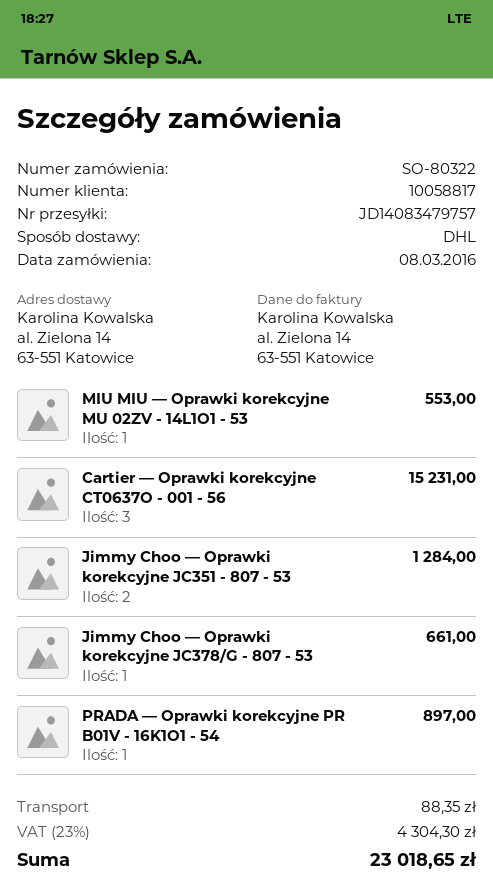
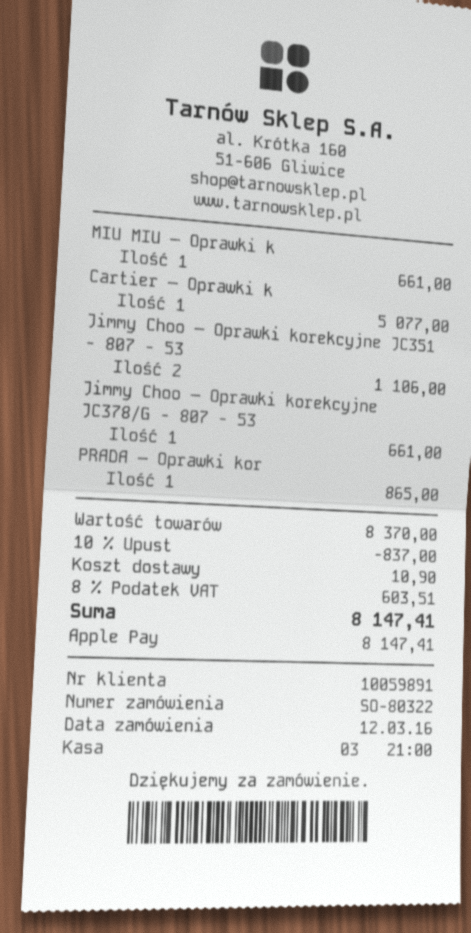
order date: 2016-03-08 -> 2016-03-12
customer number: 10058817 -> 10059891
MIU MIU — Oprawki korekcyjne MU 02ZV - 14L1O1 - 53: 1 for 553.00 -> 1 for 661.00
Cartier — Oprawki korekcyjne CT0637O - 001 - 56: 3 for 15231.00 -> 1 for 5077.00
Jimmy Choo — Oprawki korekcyjne JC351 - 807 - 53: 2 for 1284.00 -> 2 for 1106.00
PRADA — Oprawki korekcyjne PR B01V - 16K1O1 - 54: 1 for 897.00 -> 1 for 865.00
discount: none -> 10% = 837.00
shipping: 88.35 -> 10.90
tax: 23% = 4304.30 -> 8% = 603.51
total: 23018.65 -> 8147.41

